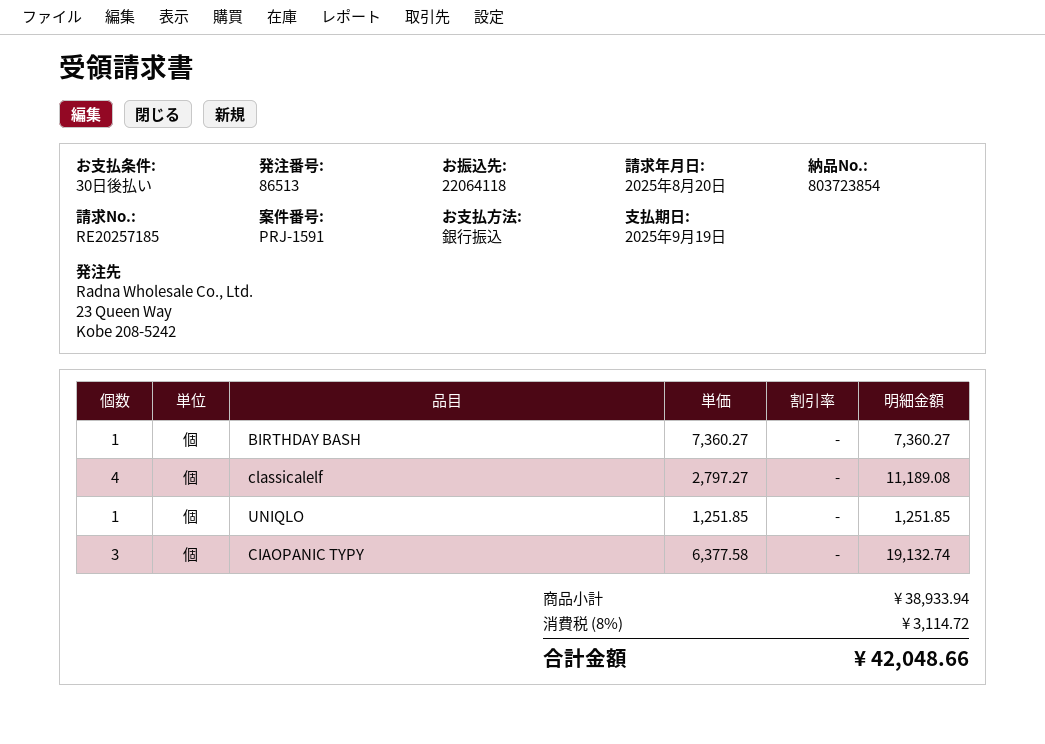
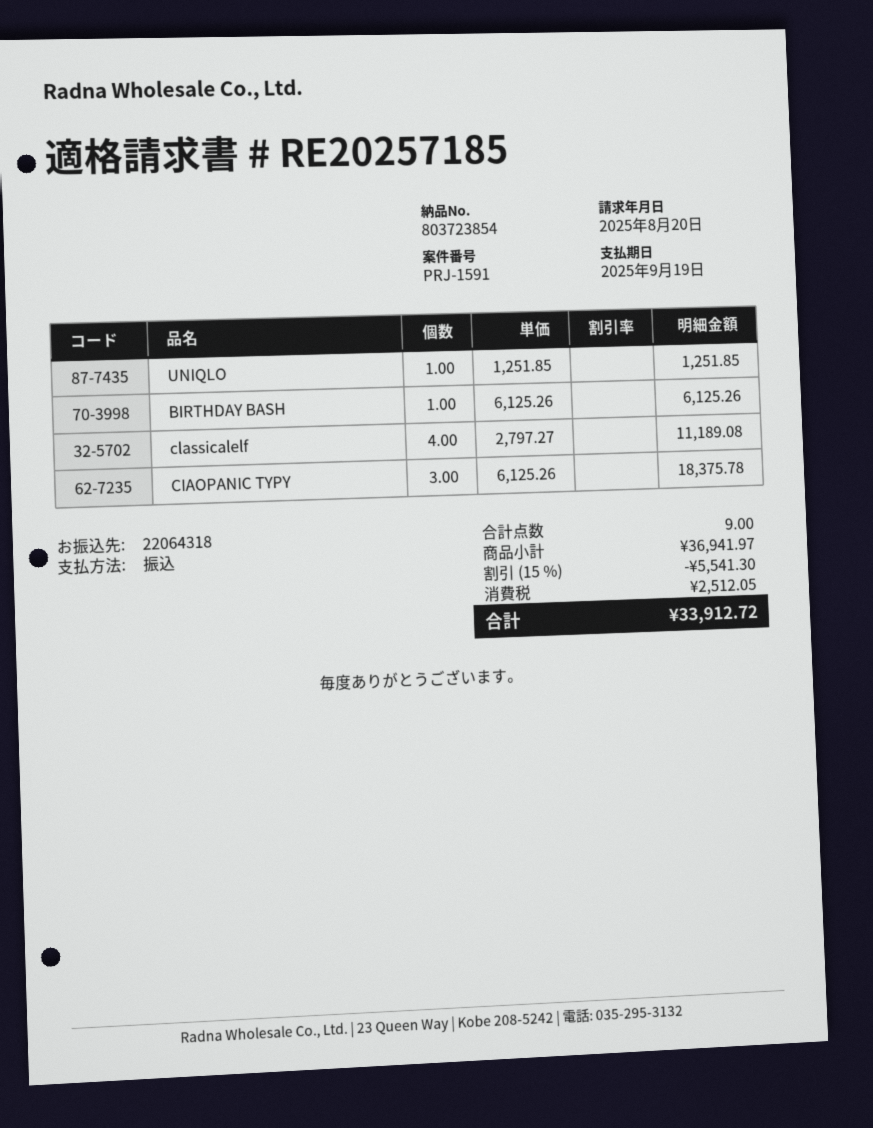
bank account: 22064118 -> 22064318
BIRTHDAY BASH: 1 x 7360.27 = 7360.27 -> 1 x 6125.26 = 6125.26
CIAOPANIC TYPY: 3 x 6377.58 = 19132.74 -> 3 x 6125.26 = 18375.78
subtotal: 38933.94 -> 36941.97
discount: none -> 15% = 5541.30
tax: 3114.72 -> 2512.05
total: 42048.66 -> 33912.72

